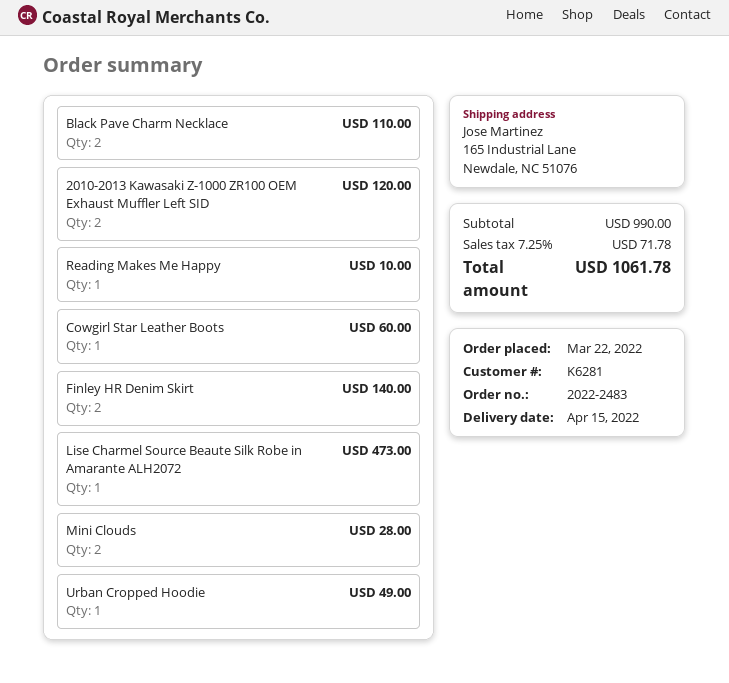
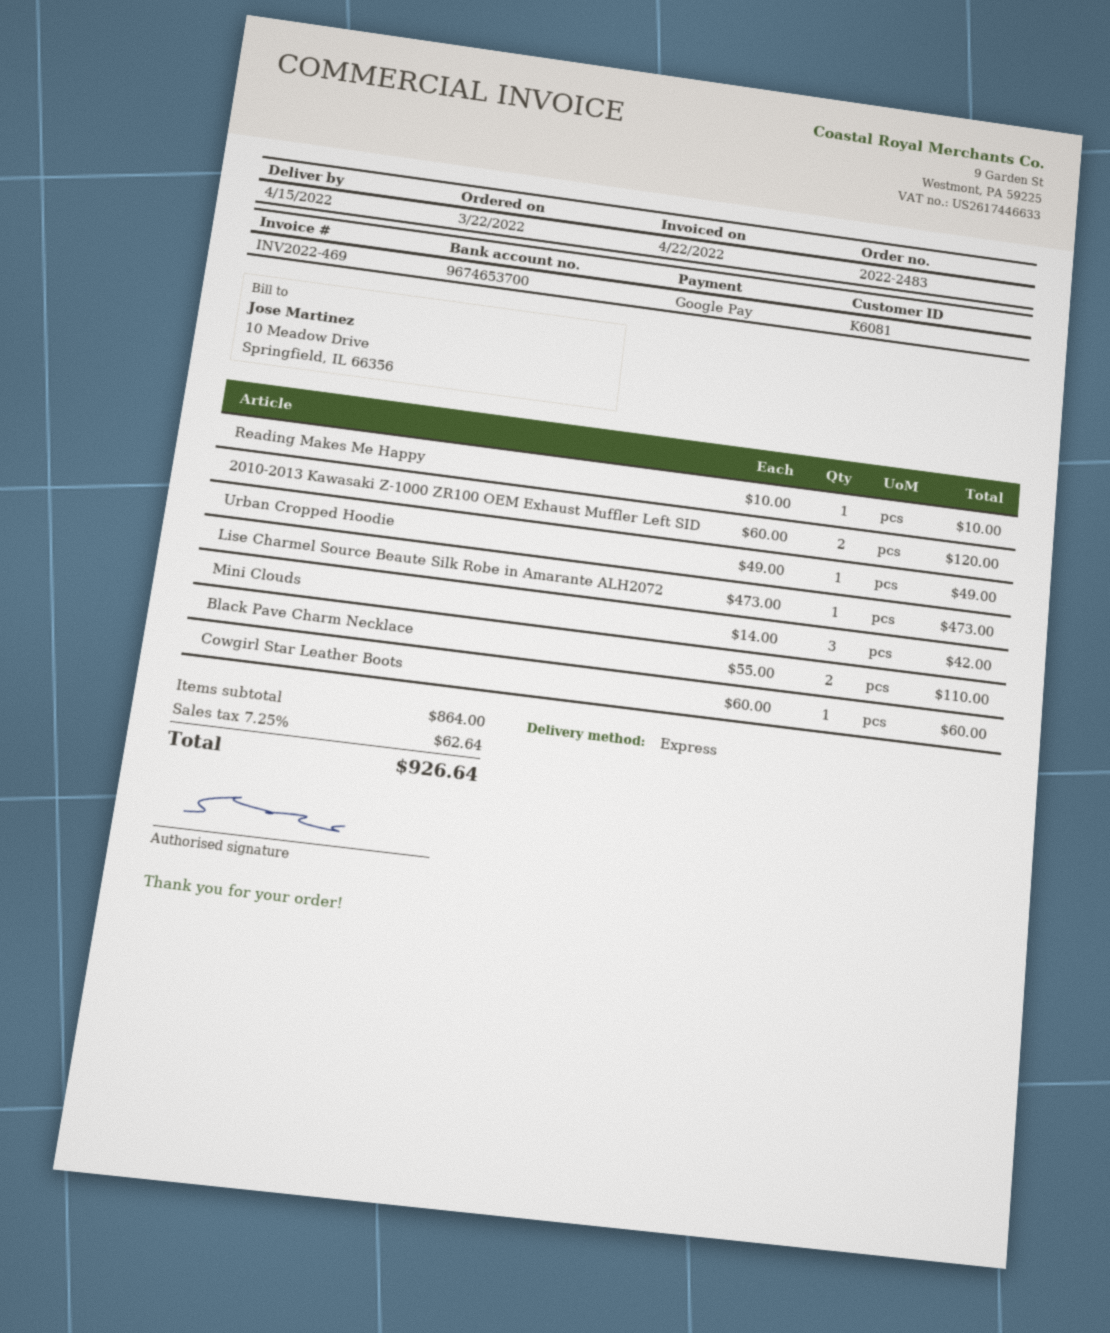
customer number: K6281 -> K6081
Finley HR Denim Skirt: 2 for 140.00 -> none
Mini Clouds: 2 for 28.00 -> 3 for 42.00
subtotal: 990.00 -> 864.00
tax: 7.25% = 71.78 -> 7.25% = 62.64
total: 1061.78 -> 926.64

